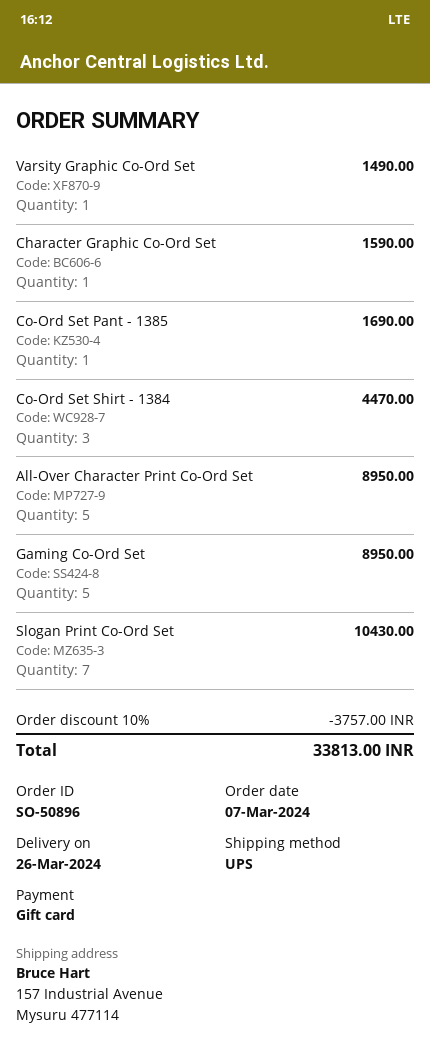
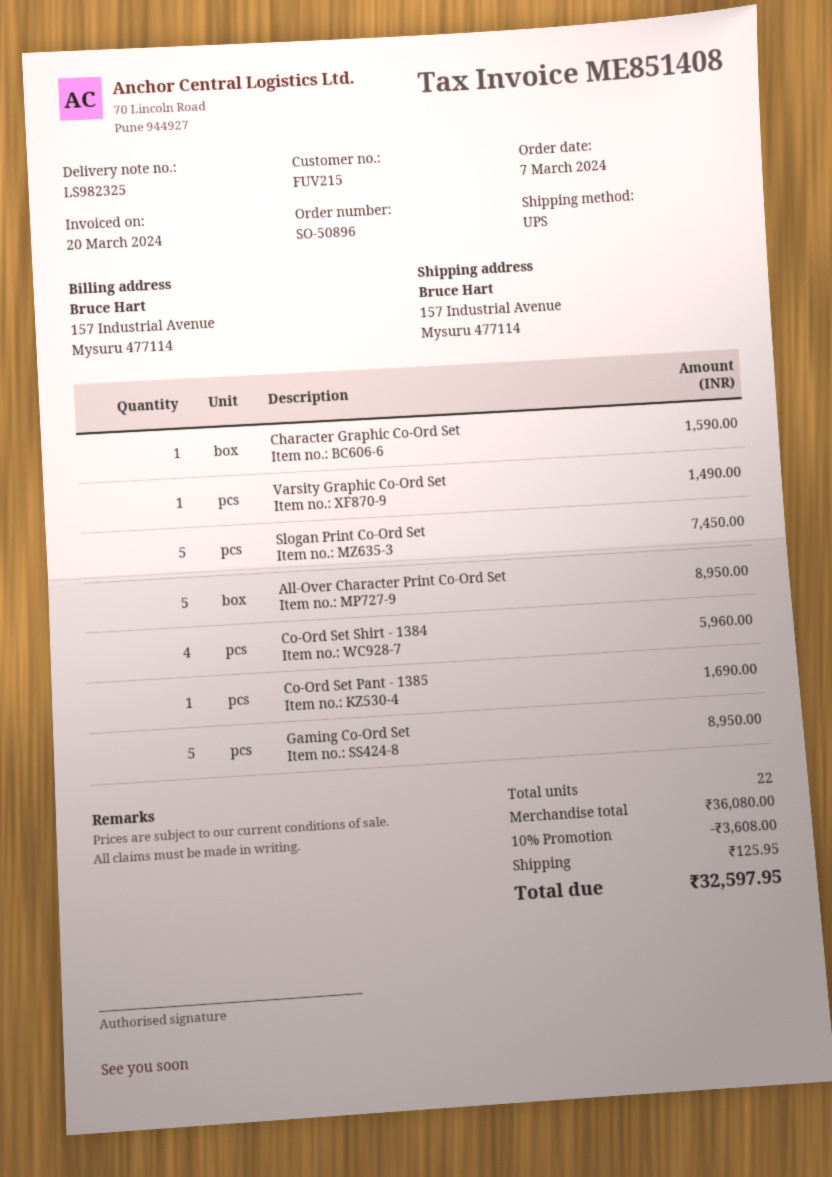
Co-Ord Set Shirt - 1384: 3 for 4470.00 -> 4 for 5960.00
Slogan Print Co-Ord Set: 7 for 10430.00 -> 5 for 7450.00
discount: 10% = 3757.00 -> 10% = 3608.00
shipping: none -> 125.95
total: 33813.00 -> 32597.95

